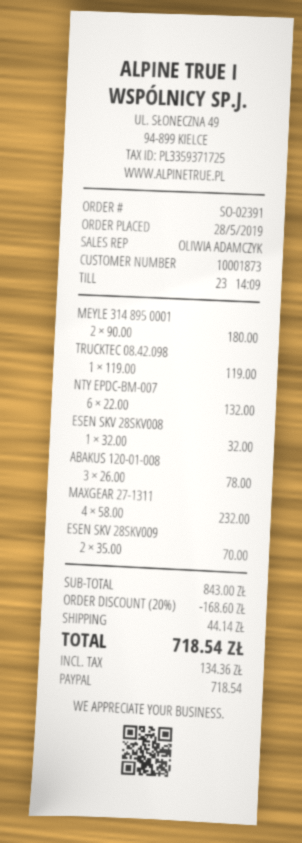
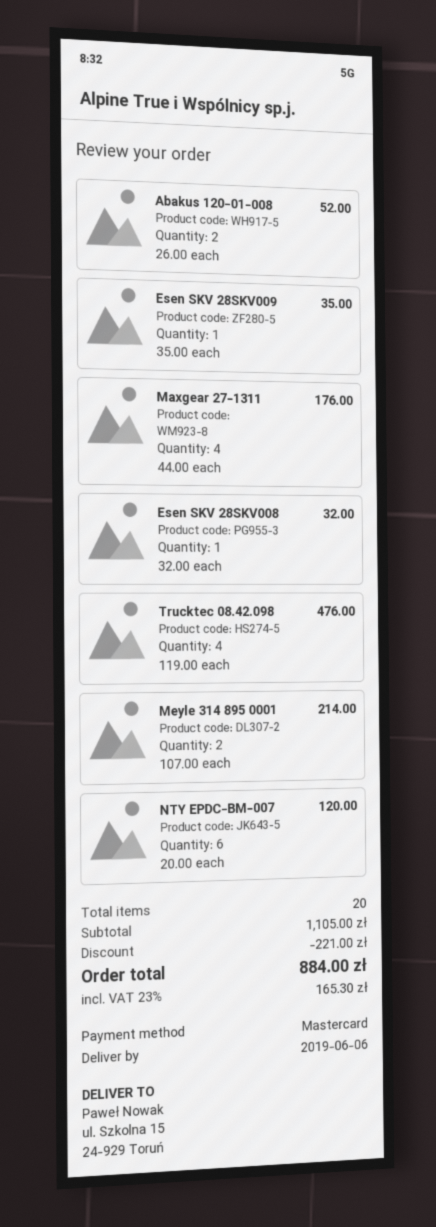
payment method: PayPal -> Mastercard
MEYLE 314 895 0001: 2 x 90.00 = 180.00 -> 2 x 107.00 = 214.00
TRUCKTEC 08.42.098: 1 x 119.00 = 119.00 -> 4 x 119.00 = 476.00
NTY EPDC-BM-007: 6 x 22.00 = 132.00 -> 6 x 20.00 = 120.00
ABAKUS 120-01-008: 3 x 26.00 = 78.00 -> 2 x 26.00 = 52.00
MAXGEAR 27-1311: 4 x 58.00 = 232.00 -> 4 x 44.00 = 176.00
ESEN SKV 28SKV009: 2 x 35.00 = 70.00 -> 1 x 35.00 = 35.00
subtotal: 843.00 -> 1105.00
discount: 168.60 -> 221.00
shipping: 44.14 -> none
tax: 134.36 -> 165.30
total: 718.54 -> 884.00

